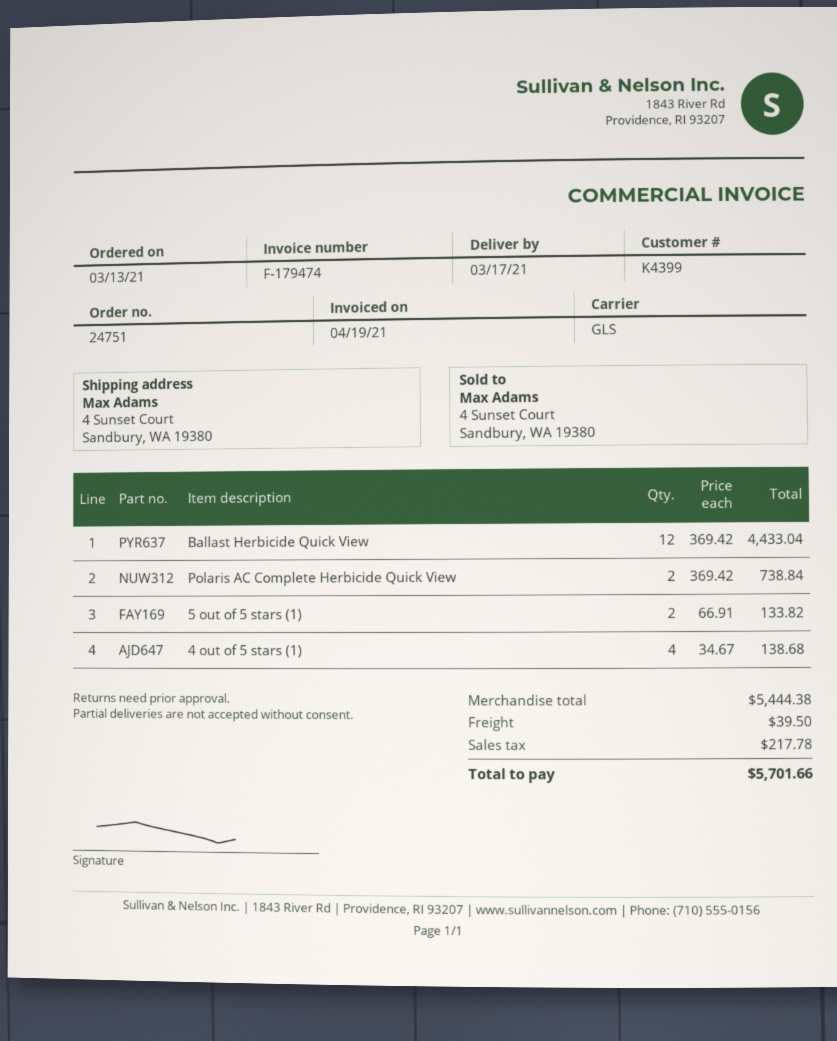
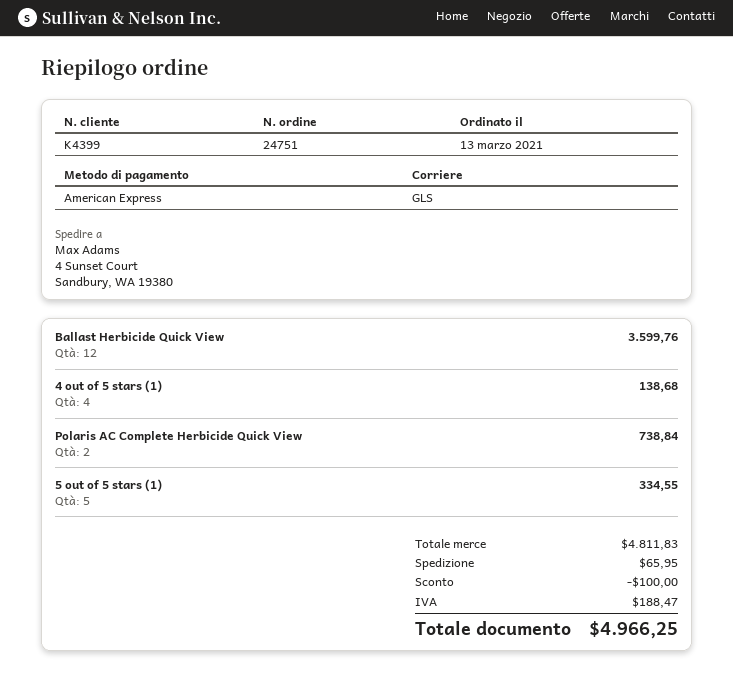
Ballast Herbicide Quick View: 12 for 4433.04 -> 12 for 3599.76
5 out of 5 stars (1): 2 for 133.82 -> 5 for 334.55
subtotal: 5444.38 -> 4811.83
discount: none -> 100.00
shipping: 39.50 -> 65.95
tax: 217.78 -> 188.47
total: 5701.66 -> 4966.25

